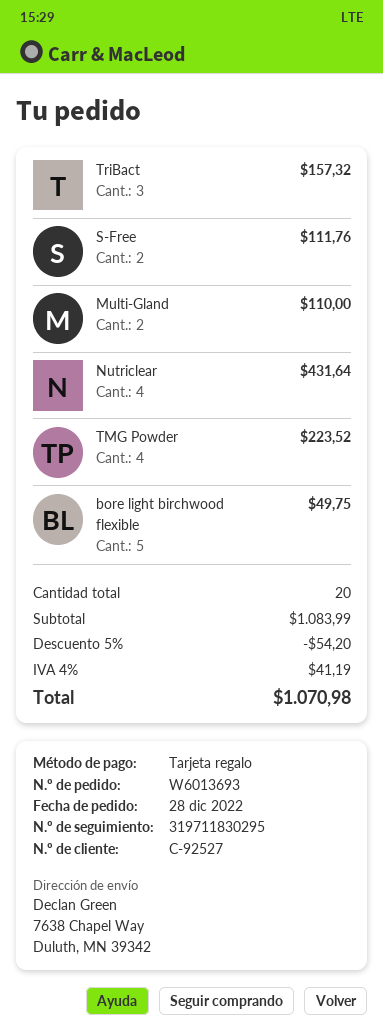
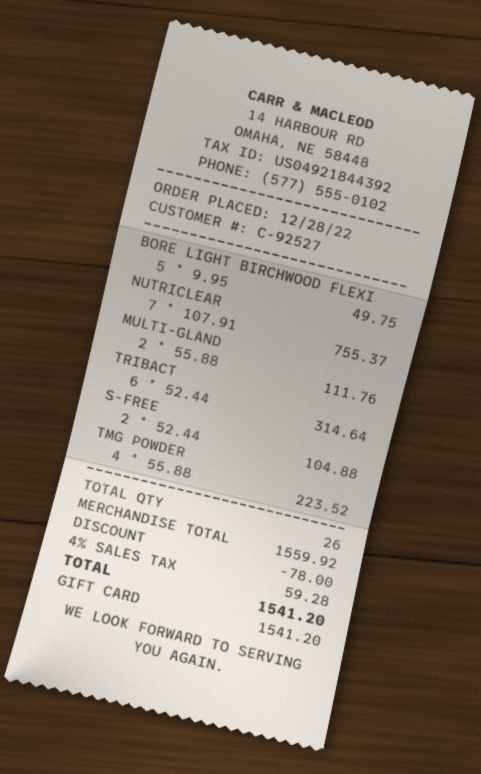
TriBact: 3 for 157.32 -> 6 for 314.64
S-Free: 2 for 111.76 -> 2 for 104.88
Multi-Gland: 2 for 110.00 -> 2 for 111.76
Nutriclear: 4 for 431.64 -> 7 for 755.37
total quantity: 20 -> 26
subtotal: 1083.99 -> 1559.92
discount: 54.20 -> 78.00
tax: 4% = 41.19 -> 4% = 59.28
total: 1070.98 -> 1541.20

